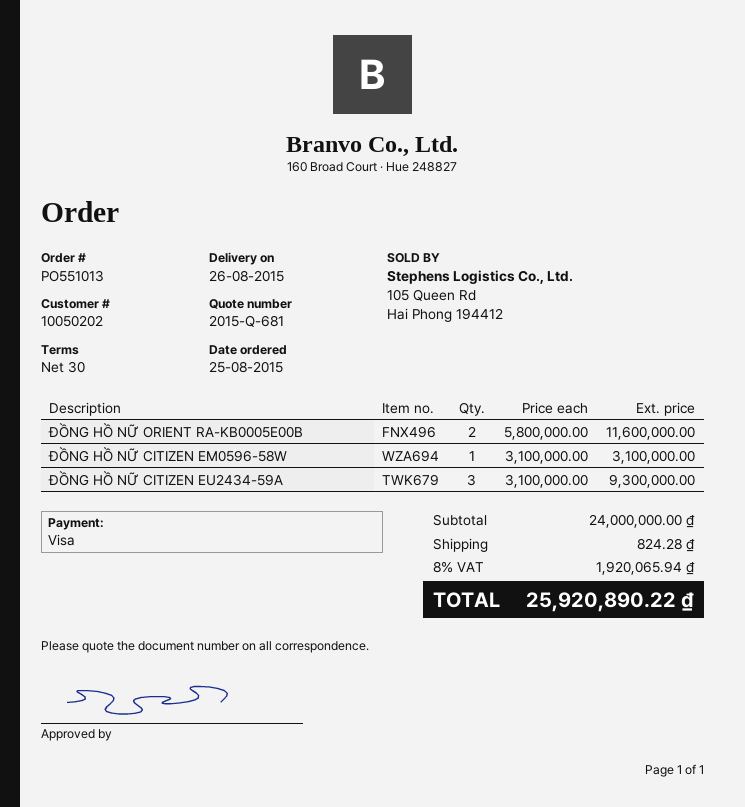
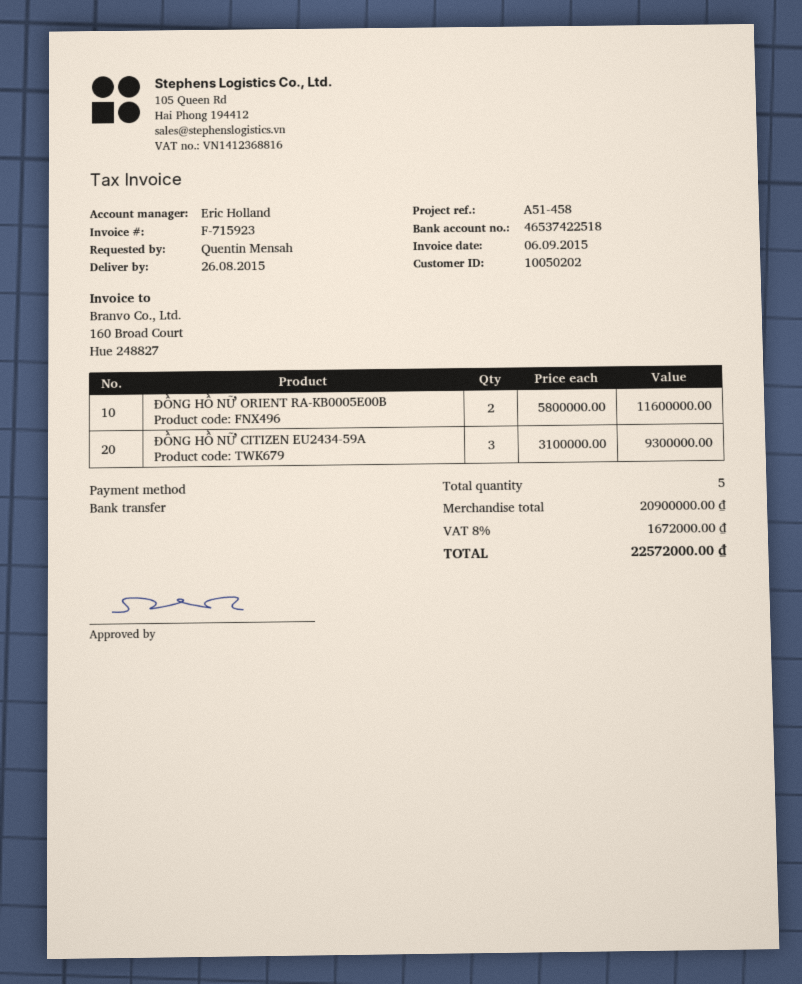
payment method: Visa -> bank transfer
ĐỒNG HỒ NỮ CITIZEN EM0596-58W: 1 x 3100000.00 = 3100000.00 -> none
subtotal: 24000000.00 -> 20900000.00
shipping: 824.28 -> none
tax: 8% = 1920065.94 -> 8% = 1672000.00
total: 25920890.22 -> 22572000.00

